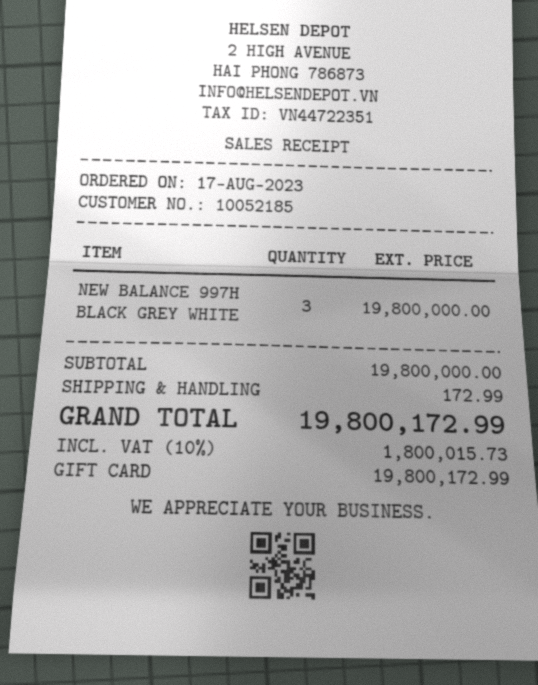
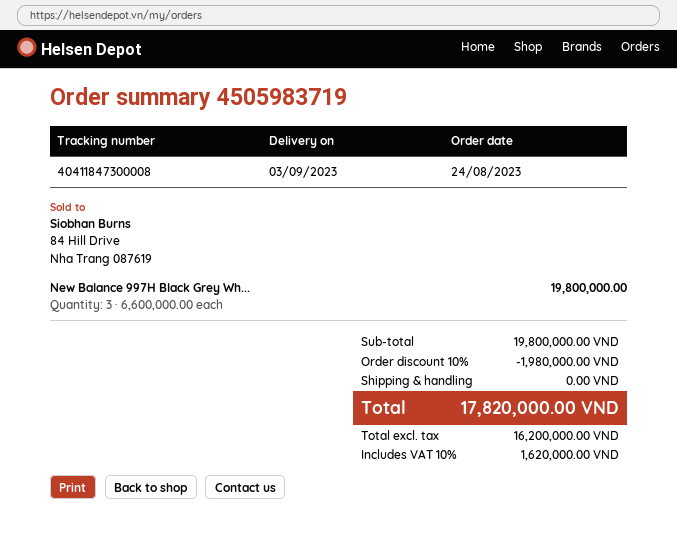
order date: 2023-08-17 -> 2023-08-24
discount: none -> 10% = 1980000.00
shipping: 172.99 -> 0.00
tax: 10% = 1800015.73 -> 10% = 1620000.00
total: 19800172.99 -> 17820000.00

